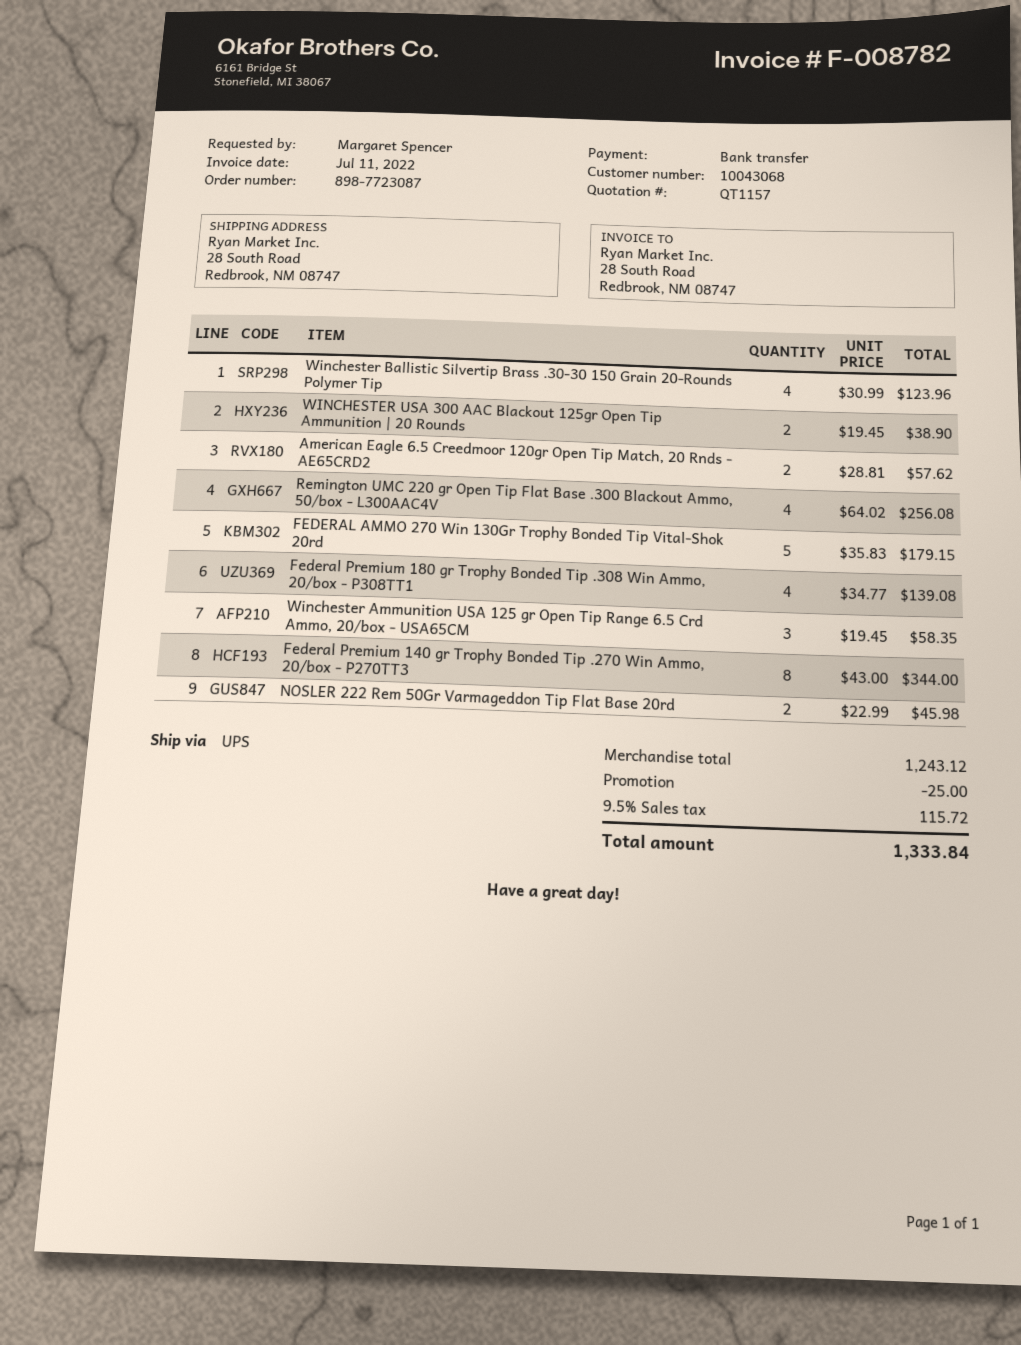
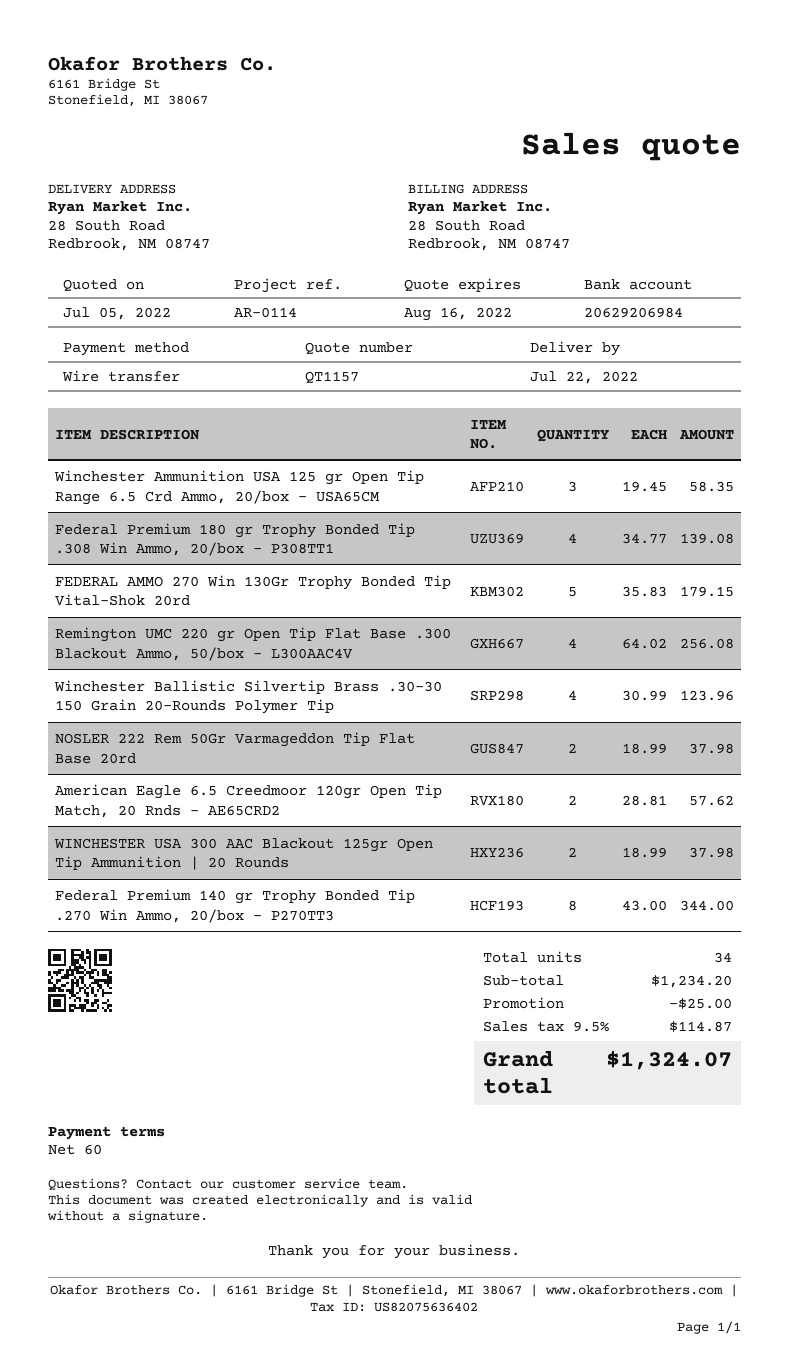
WINCHESTER USA 300 AAC Blackout 125gr Open Tip Ammunition | 20 Rounds: 2 x 19.45 = 38.90 -> 2 x 18.99 = 37.98
NOSLER 222 Rem 50Gr Varmageddon Tip Flat Base 20rd: 2 x 22.99 = 45.98 -> 2 x 18.99 = 37.98
subtotal: 1243.12 -> 1234.20
tax: 9.5% = 115.72 -> 9.5% = 114.87
total: 1333.84 -> 1324.07

